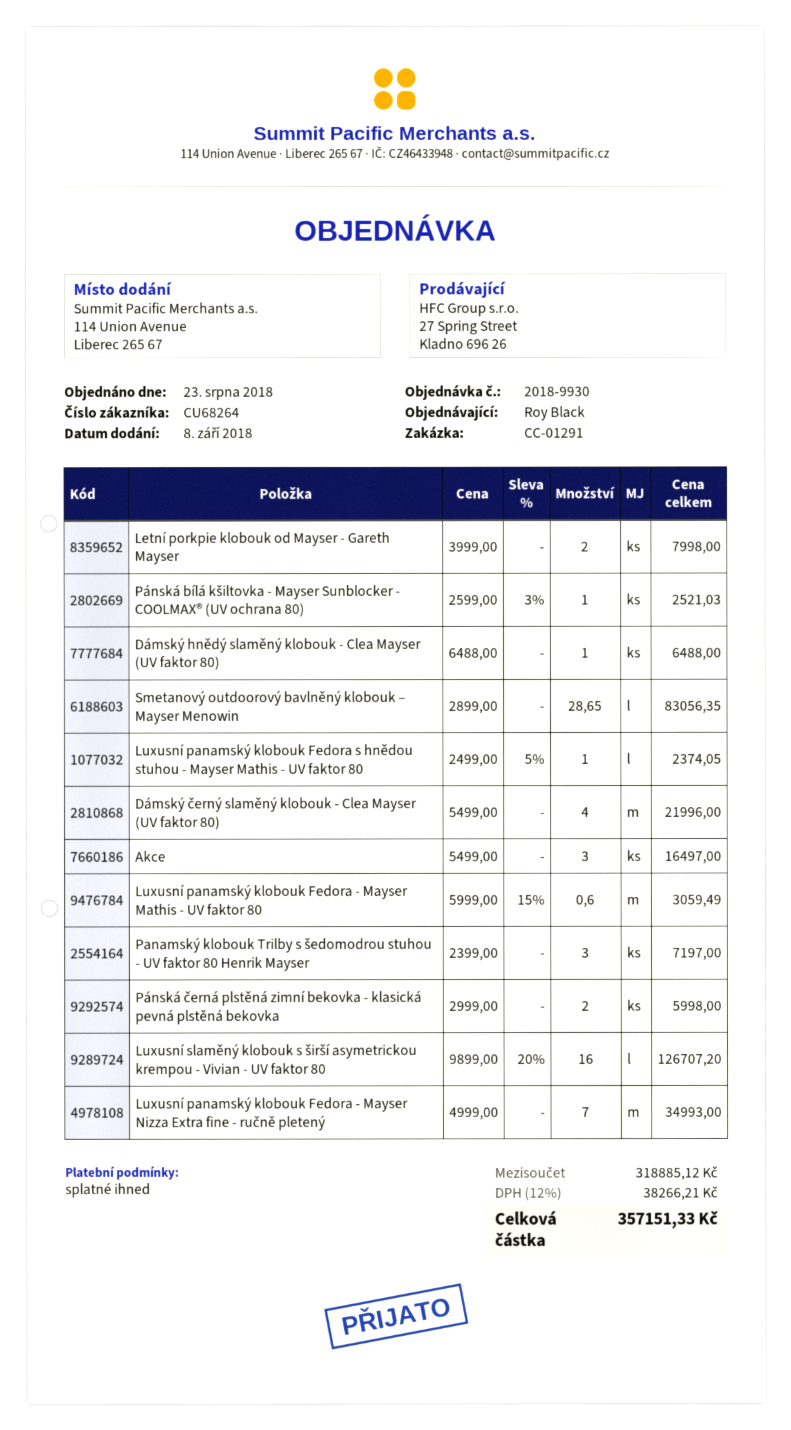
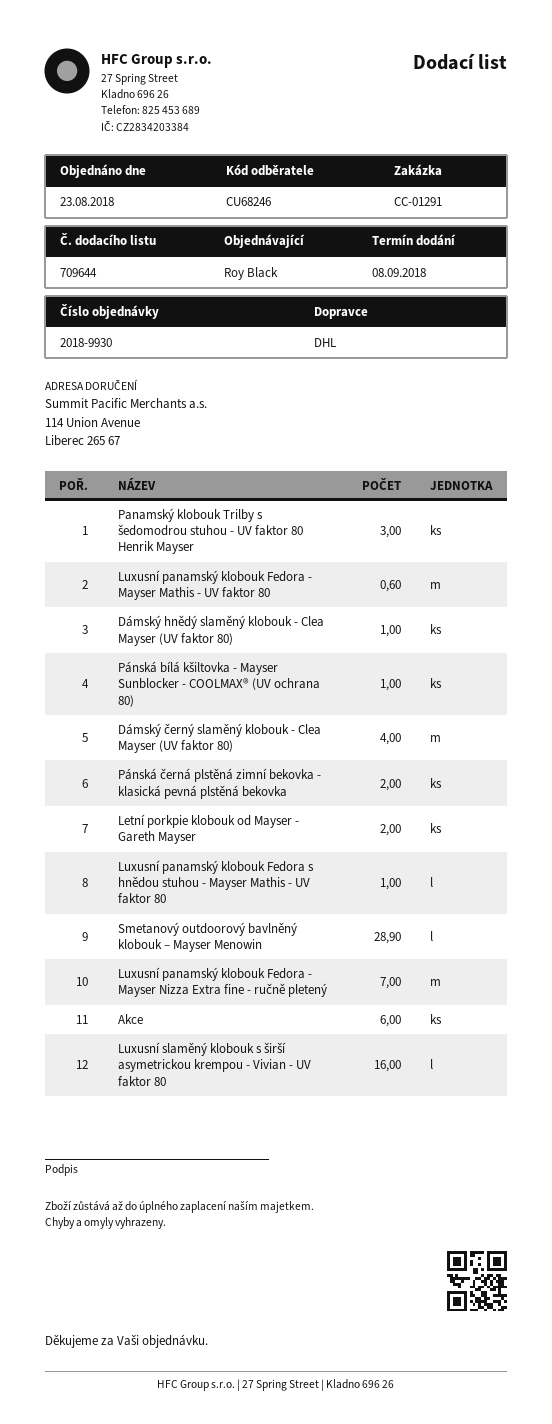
customer number: CU68264 -> CU68246
Smetanový outdoorový bavlněný klobouk – Mayser Menowin: 28.65 -> 28.9
Akce: 3 -> 6

